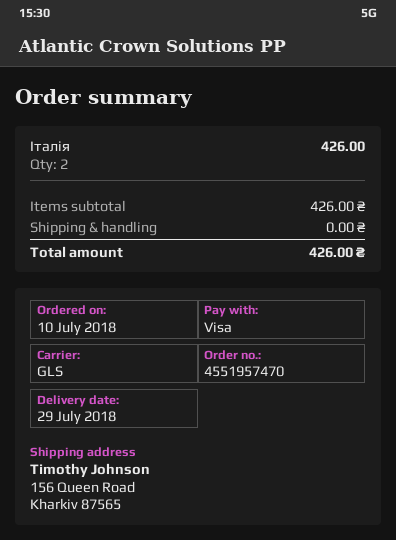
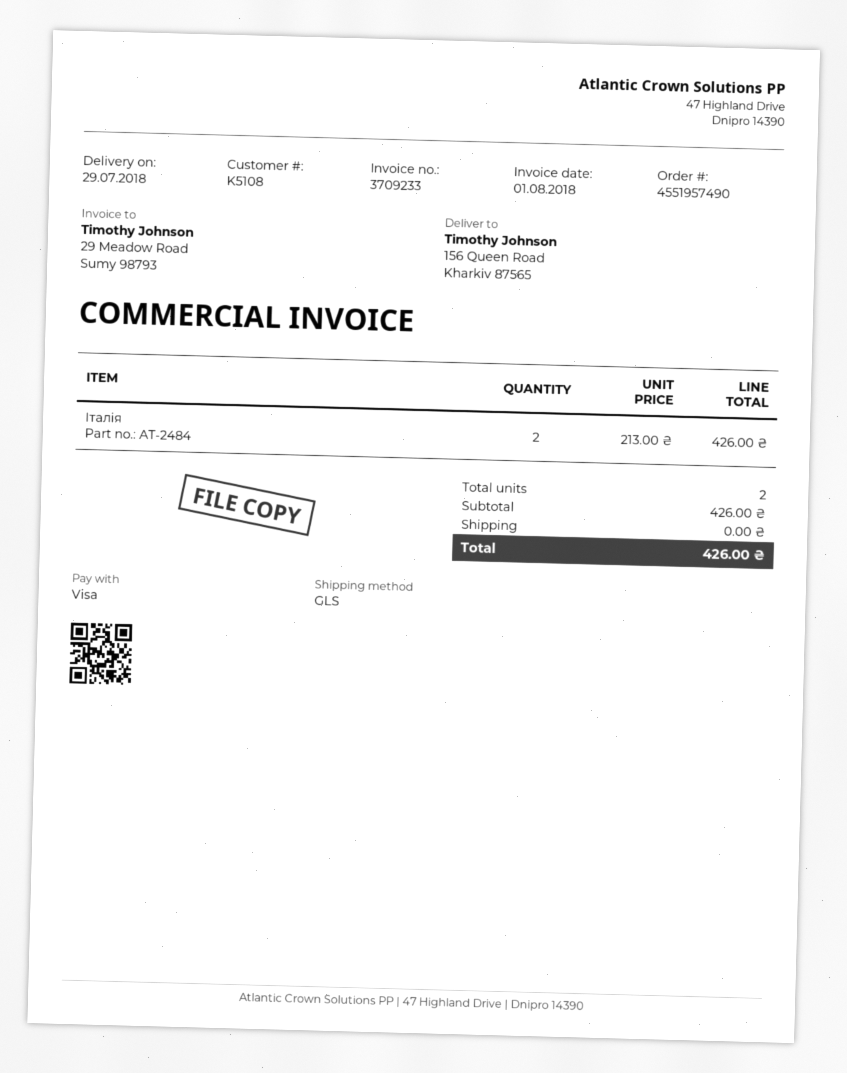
order number: 4551957470 -> 4551957490

